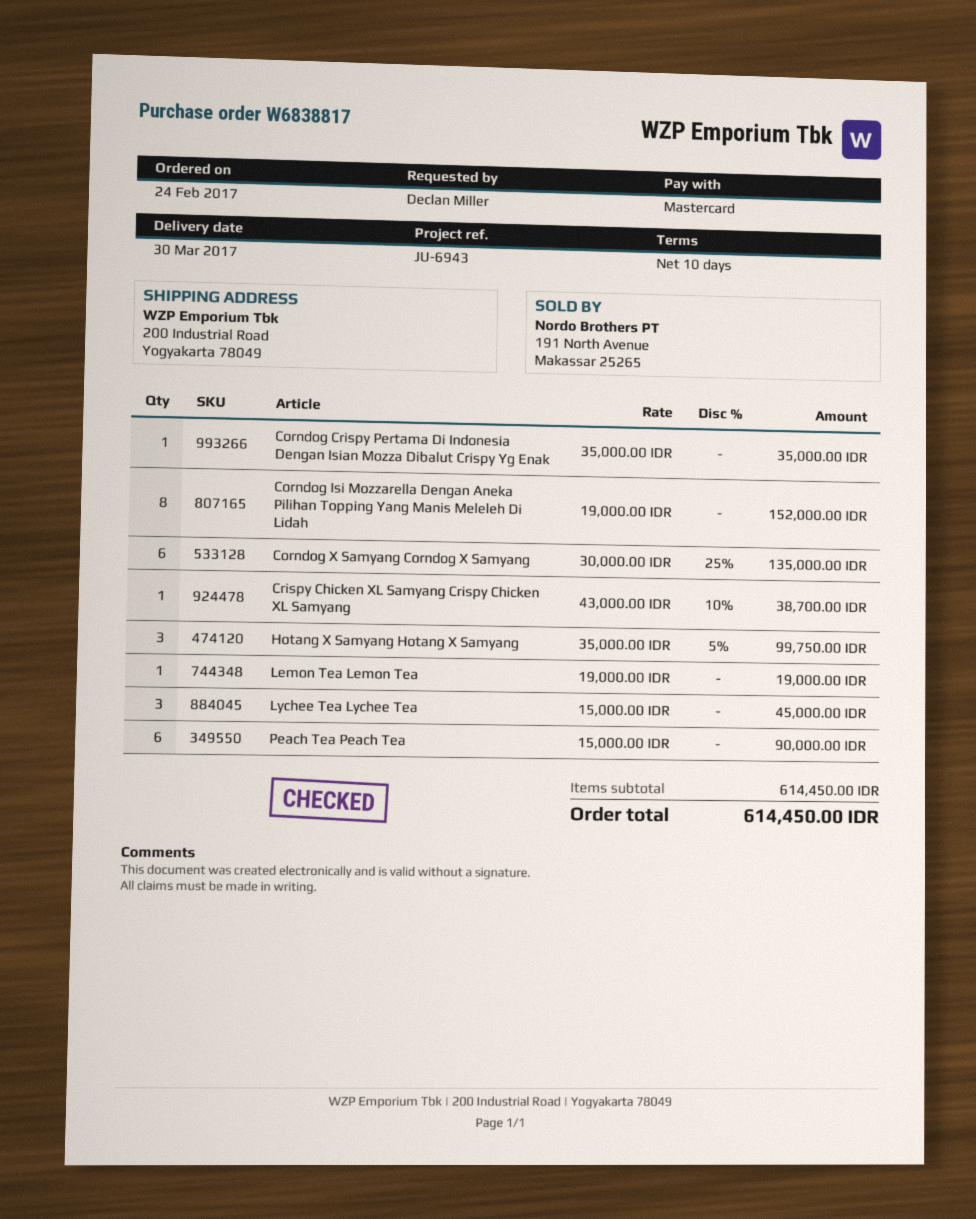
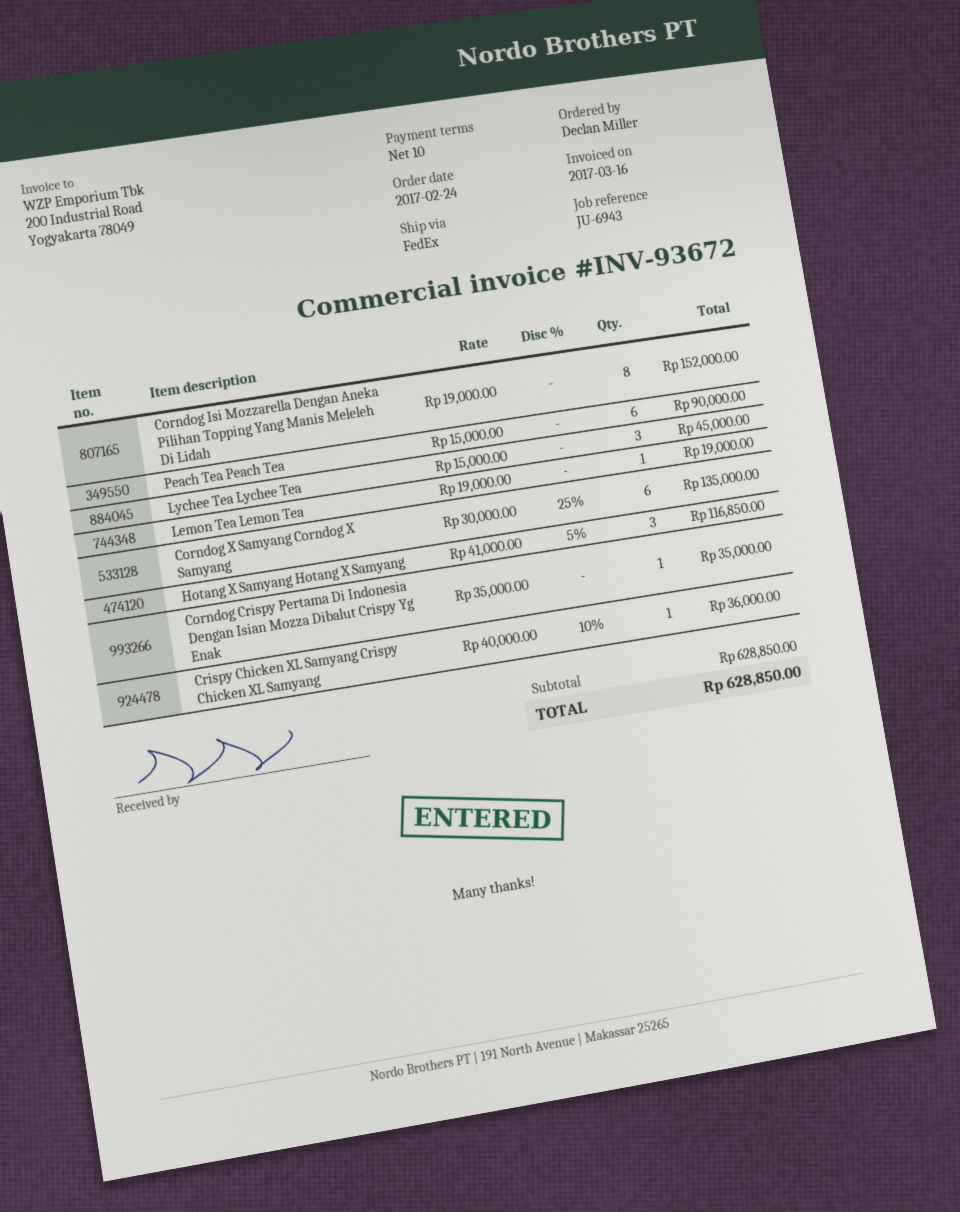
Crispy Chicken XL Samyang Crispy Chicken XL Samyang: 1 x 43000.00 - 10% = 38700.00 -> 1 x 40000.00 - 10% = 36000.00
Hotang X Samyang Hotang X Samyang: 3 x 35000.00 - 5% = 99750.00 -> 3 x 41000.00 - 5% = 116850.00
subtotal: 614450.00 -> 628850.00
total: 614450.00 -> 628850.00

